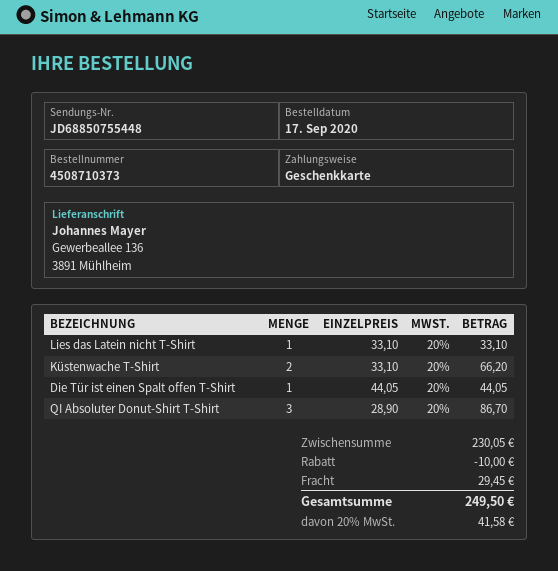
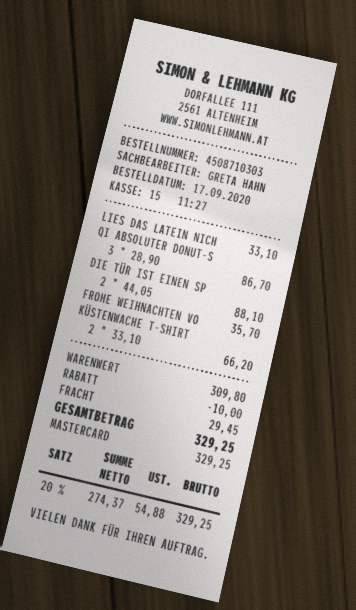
order number: 4508710373 -> 4508710303
payment method: gift card -> Mastercard
Die Tür ist einen Spalt offen T-Shirt: 1 x 44.05 = 44.05 -> 2 x 44.05 = 88.10
FROHE WEIHNACHTEN VO: none -> 1 x 35.70 = 35.70
subtotal: 230.05 -> 309.80
tax: 20% = 41.58 -> 20% = 54.88
total: 249.50 -> 329.25

